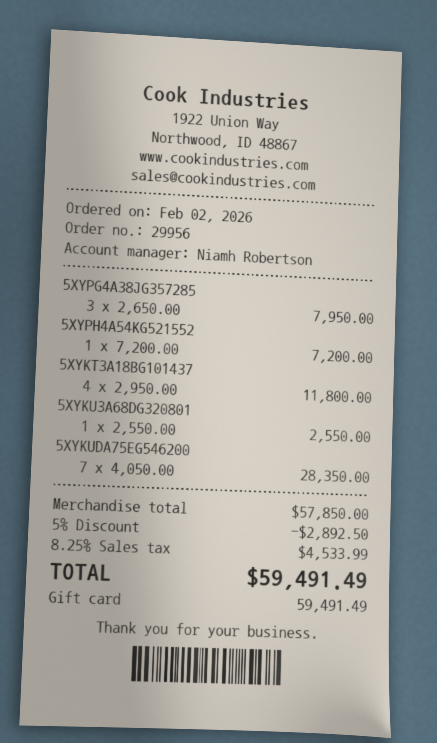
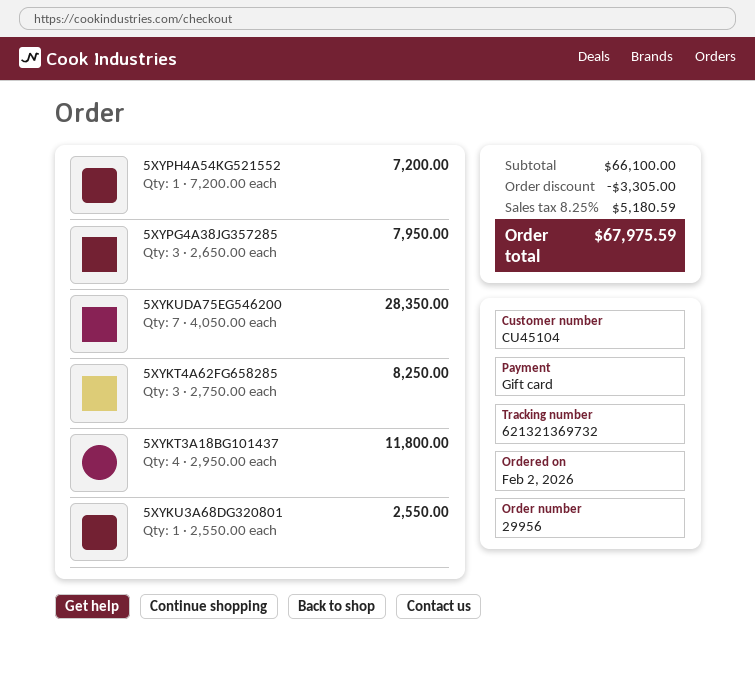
5XYKT4A62FG658285: none -> 3 x 2750.00 = 8250.00
subtotal: 57850.00 -> 66100.00
discount: 2892.50 -> 3305.00
tax: 8.25% = 4533.99 -> 8.25% = 5180.59
total: 59491.49 -> 67975.59

